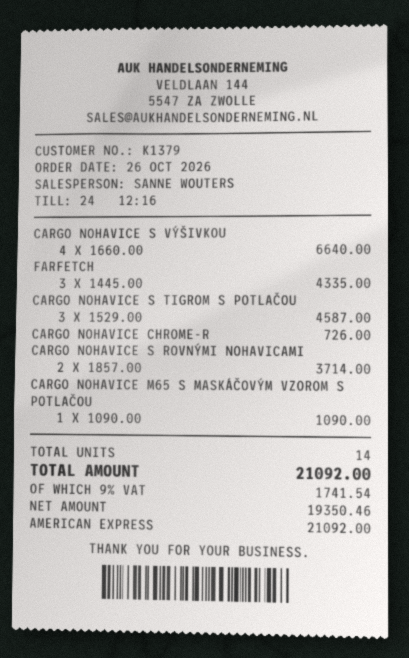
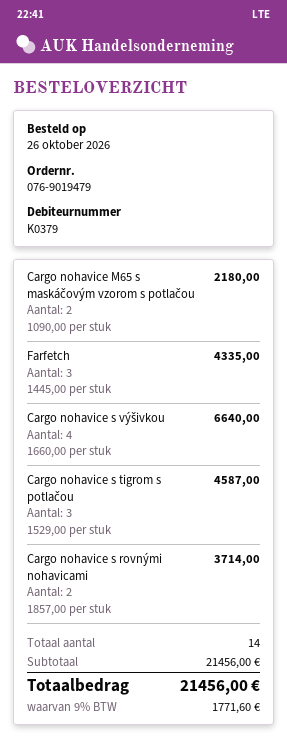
customer number: K1379 -> K0379
CARGO NOHAVICE CHROME-R: 1 x 726.00 = 726.00 -> none
CARGO NOHAVICE M65 S MASKÁČOVÝM VZOROM S POTLAČOU: 1 x 1090.00 = 1090.00 -> 2 x 1090.00 = 2180.00
tax: 9% = 1741.54 -> 9% = 1771.60
total: 21092.00 -> 21456.00

